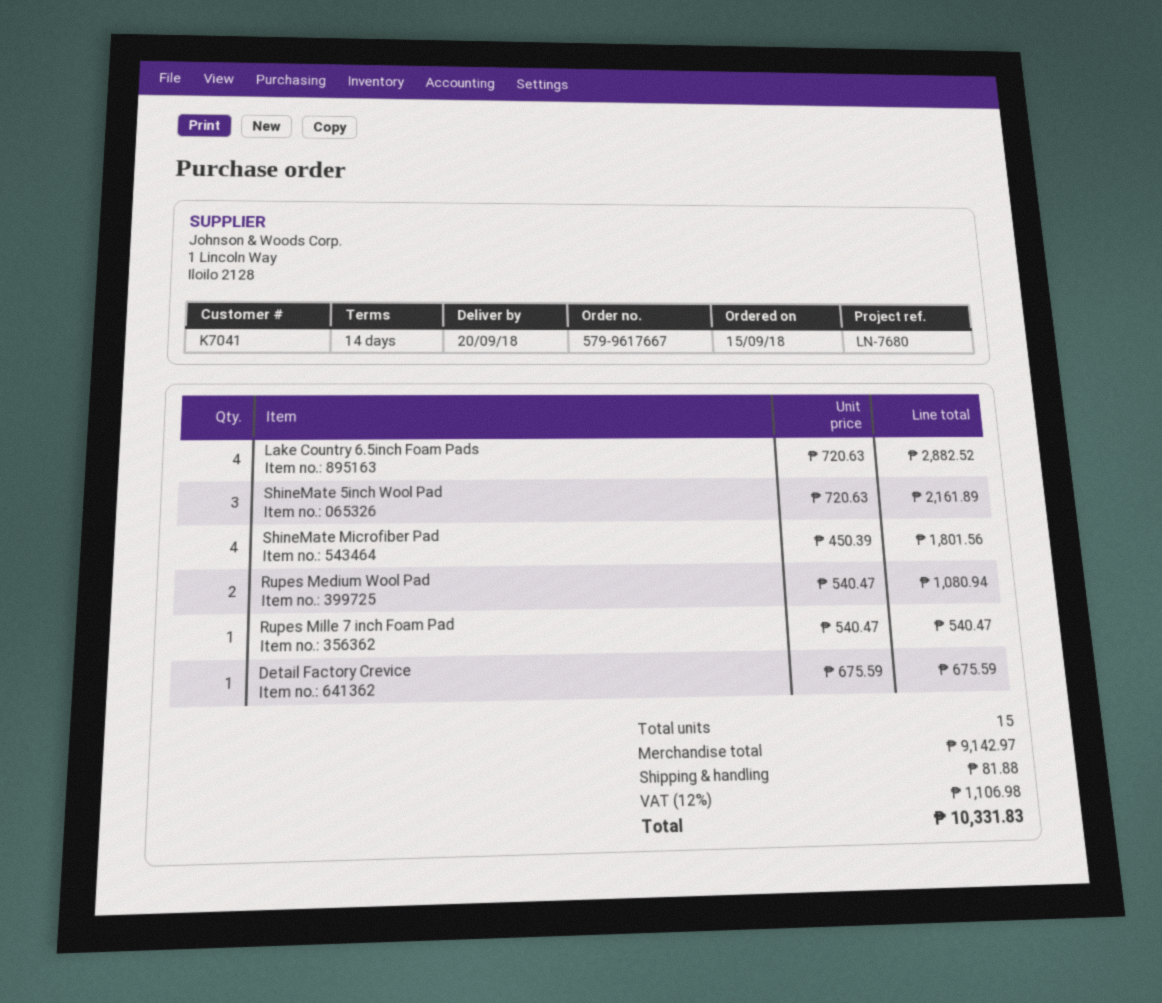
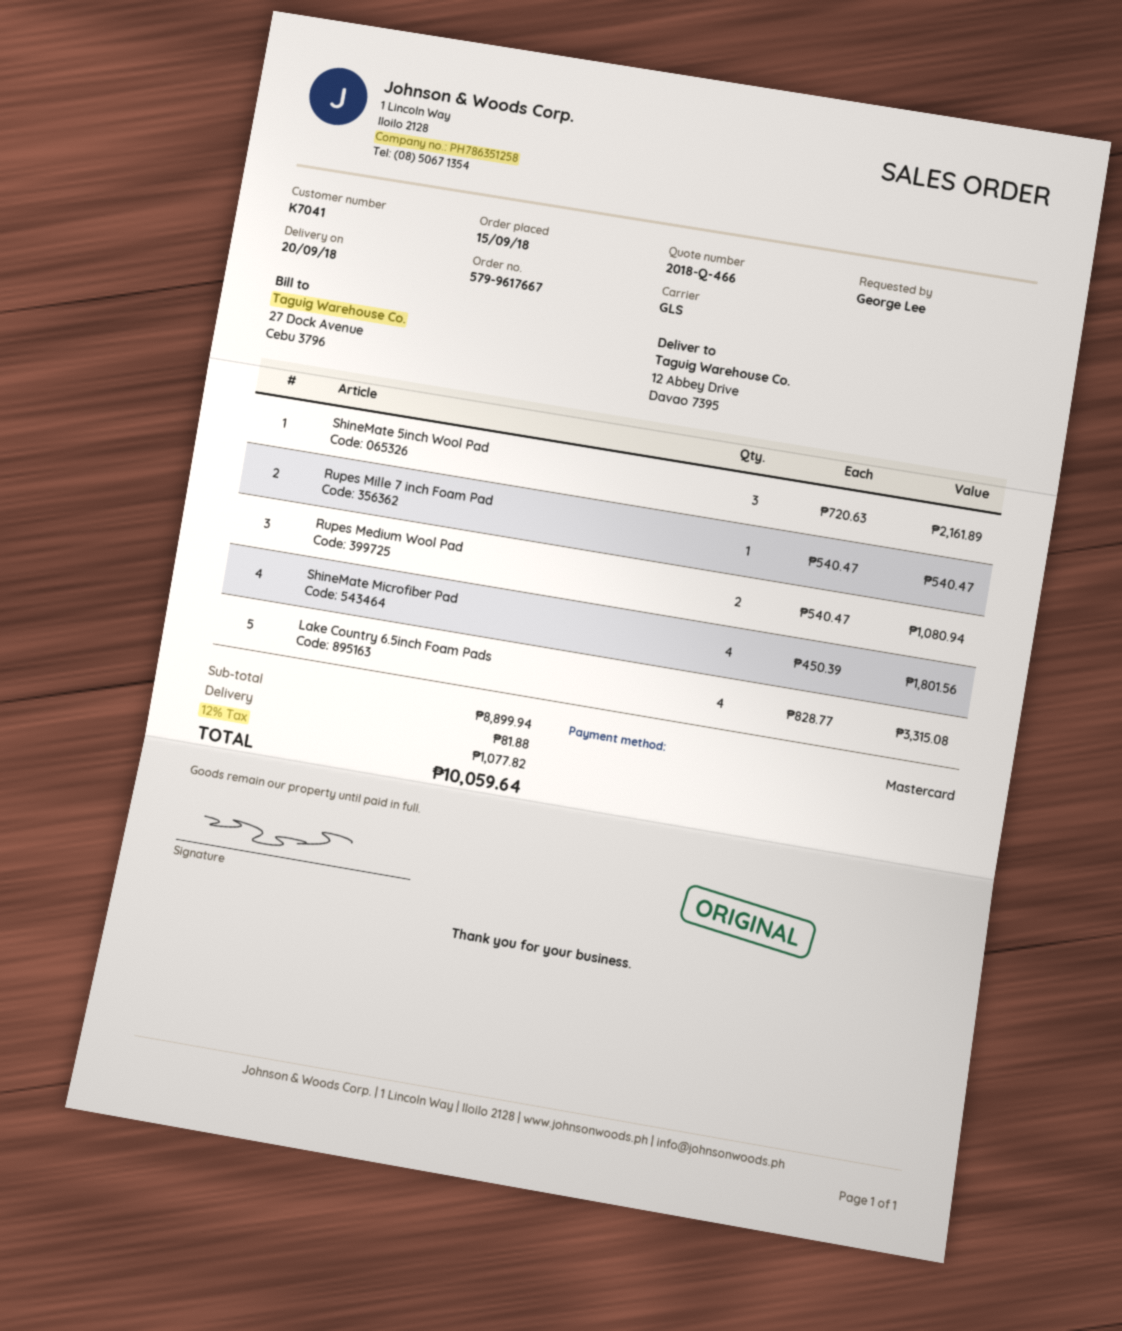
Lake Country 6.5inch Foam Pads: 4 x 720.63 = 2882.52 -> 4 x 828.77 = 3315.08
Detail Factory Crevice: 1 x 675.59 = 675.59 -> none
subtotal: 9142.97 -> 8899.94
tax: 12% = 1106.98 -> 12% = 1077.82
total: 10331.83 -> 10059.64

